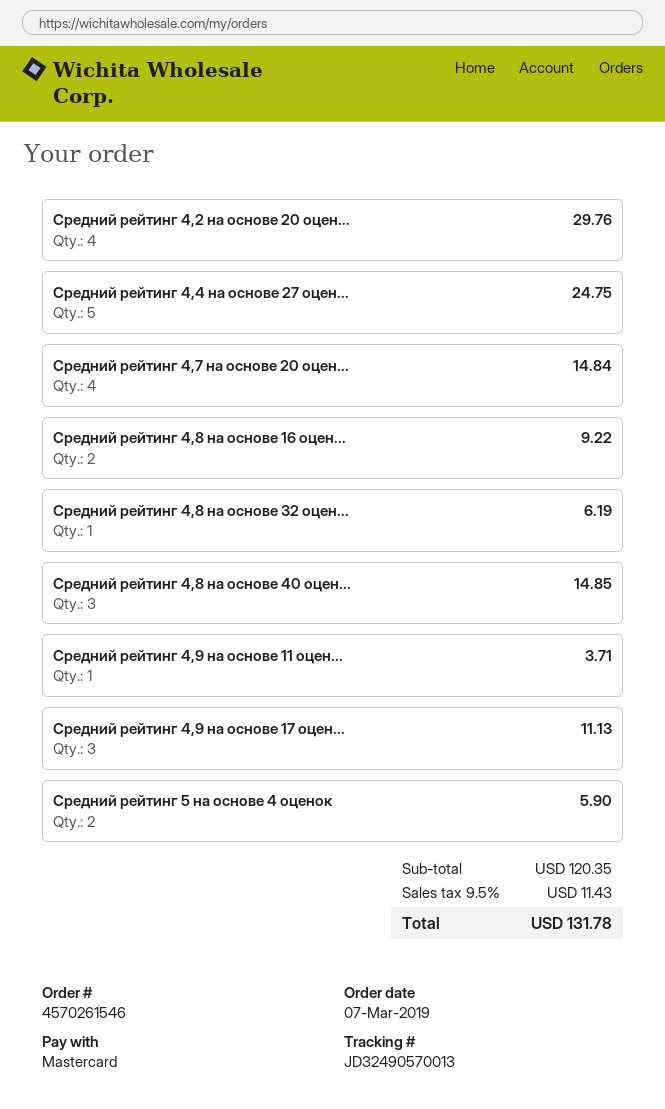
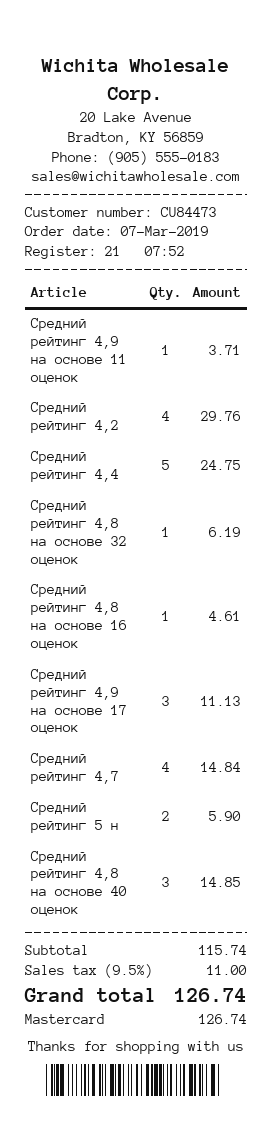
Средний рейтинг 4,8 на основе 16 оцен...: 2 for 9.22 -> 1 for 4.61
subtotal: 120.35 -> 115.74
tax: 9.5% = 11.43 -> 9.5% = 11.00
total: 131.78 -> 126.74

